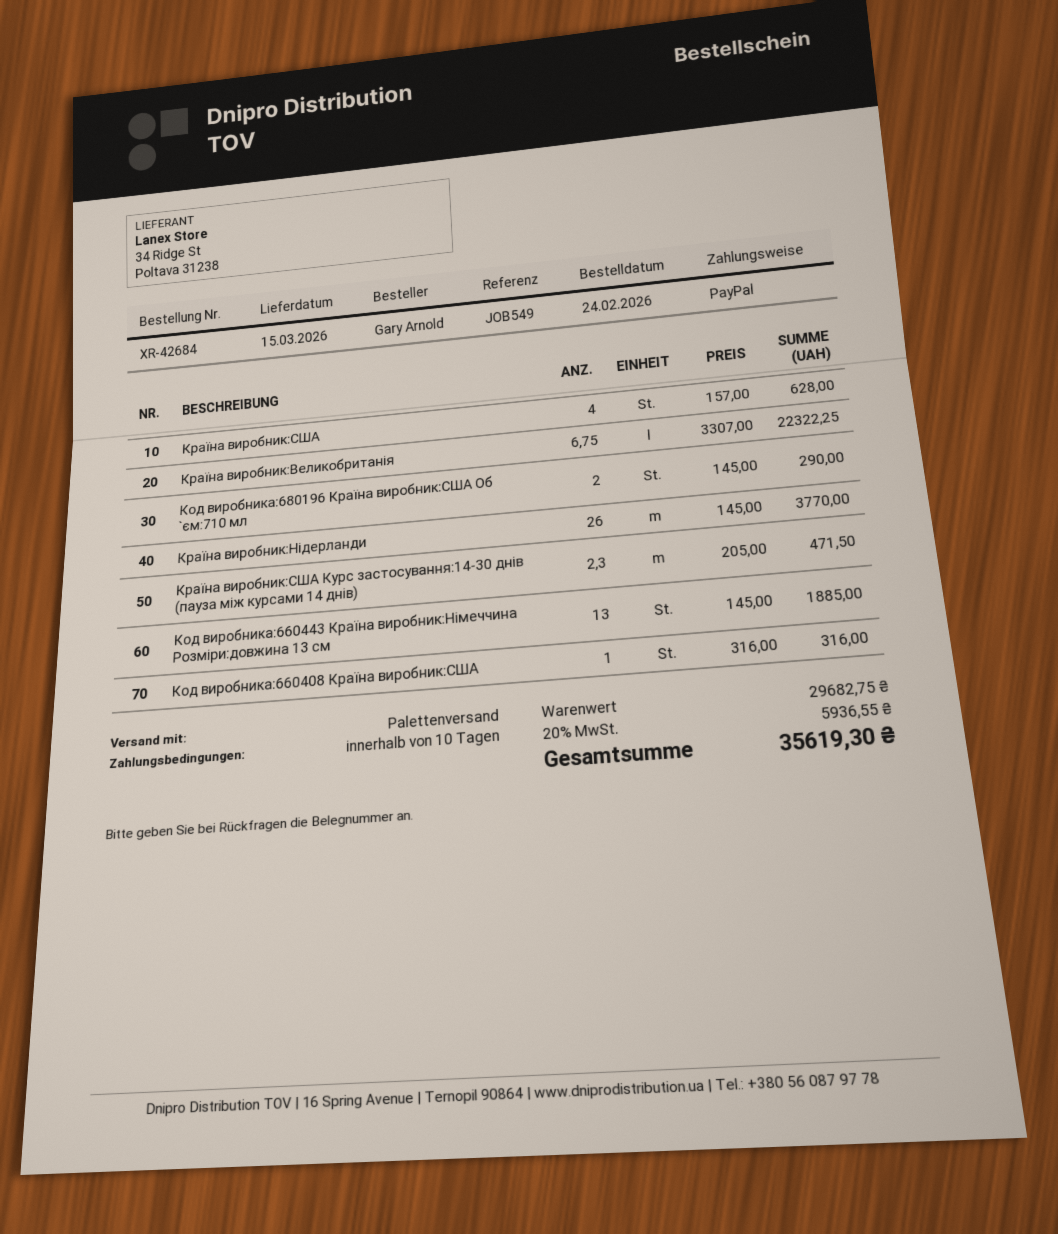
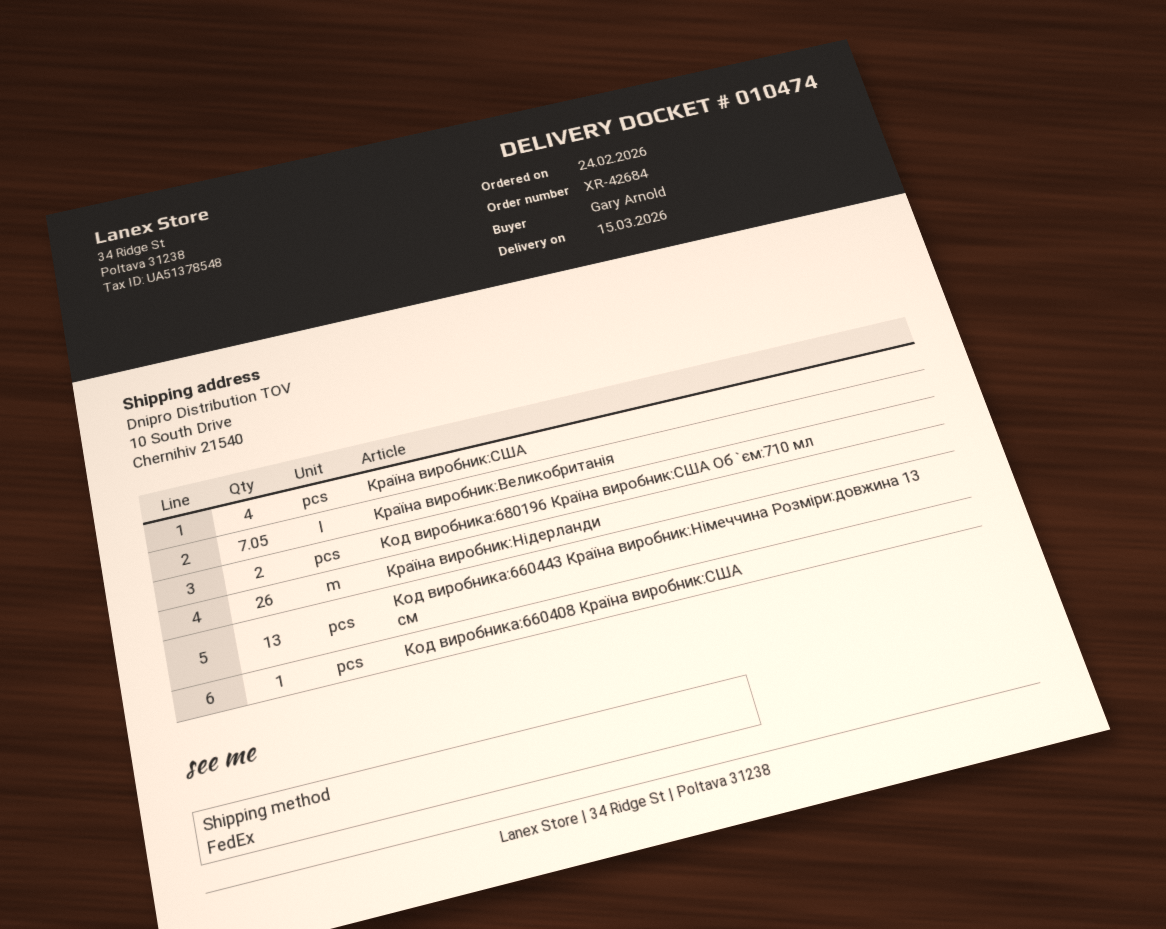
shipping method: pallet freight -> FedEx
Країна виробник:Великобританія: 6.75 -> 7.05
Країна виробник:США Курс застосування:14-30 днів (пауза між курсами 14 днів): 2.3 -> none

